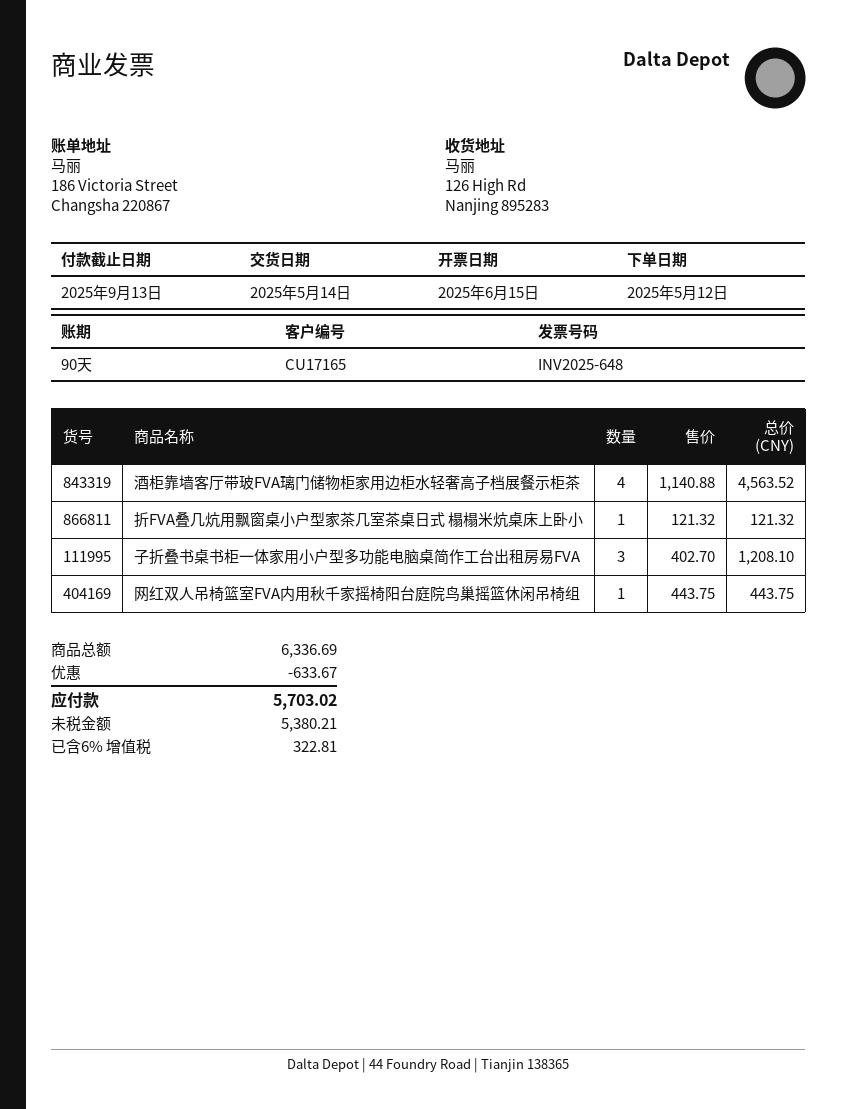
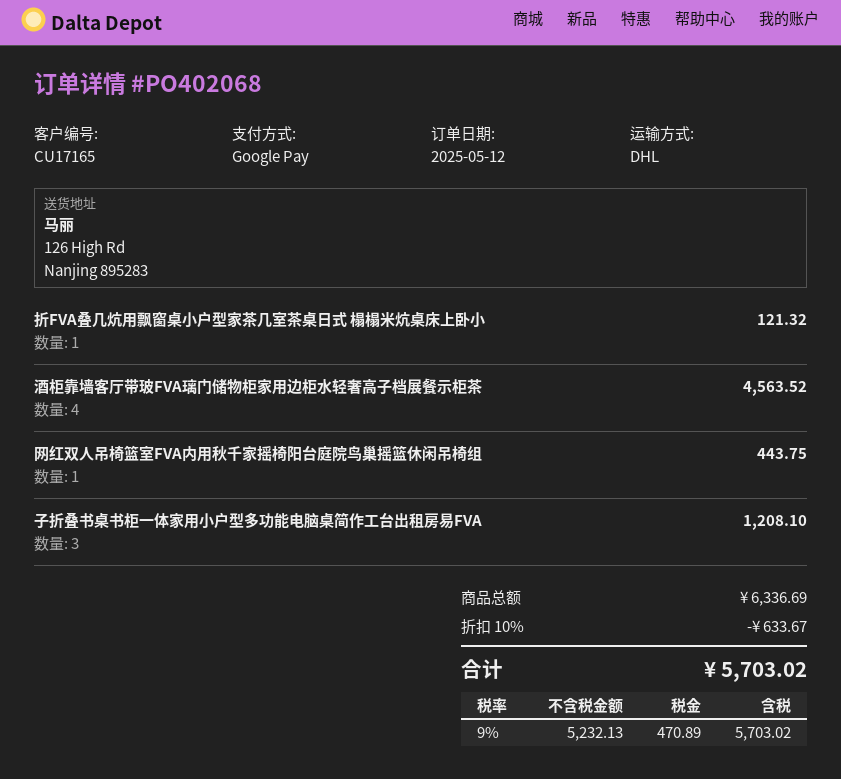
net: 5380.21 -> 5232.13
tax: 6% = 322.81 -> 9% = 470.89

